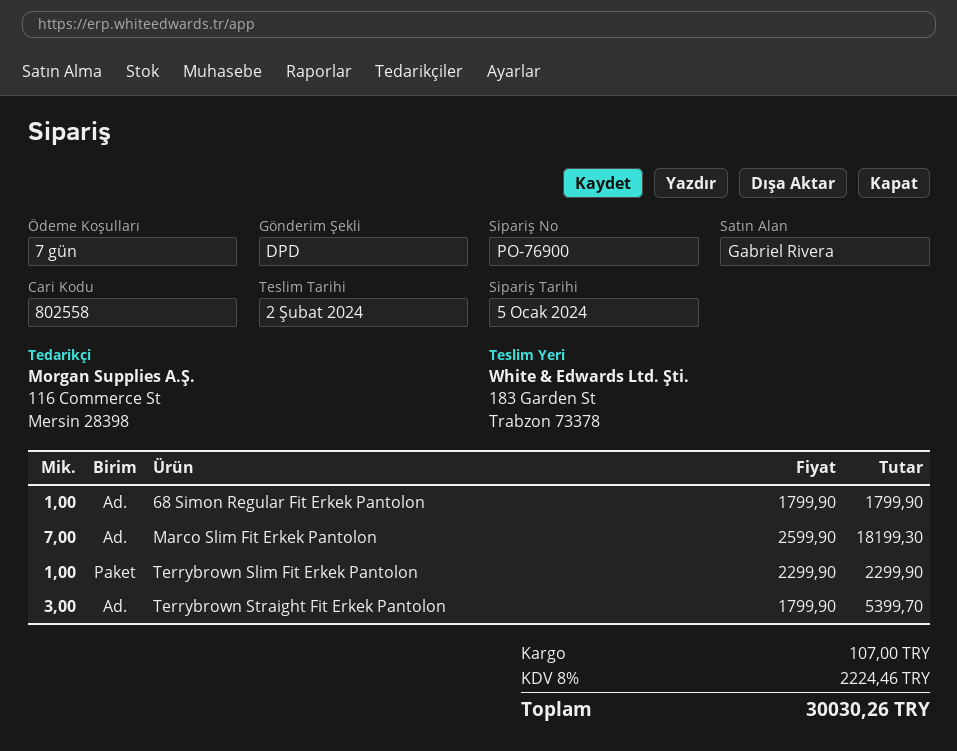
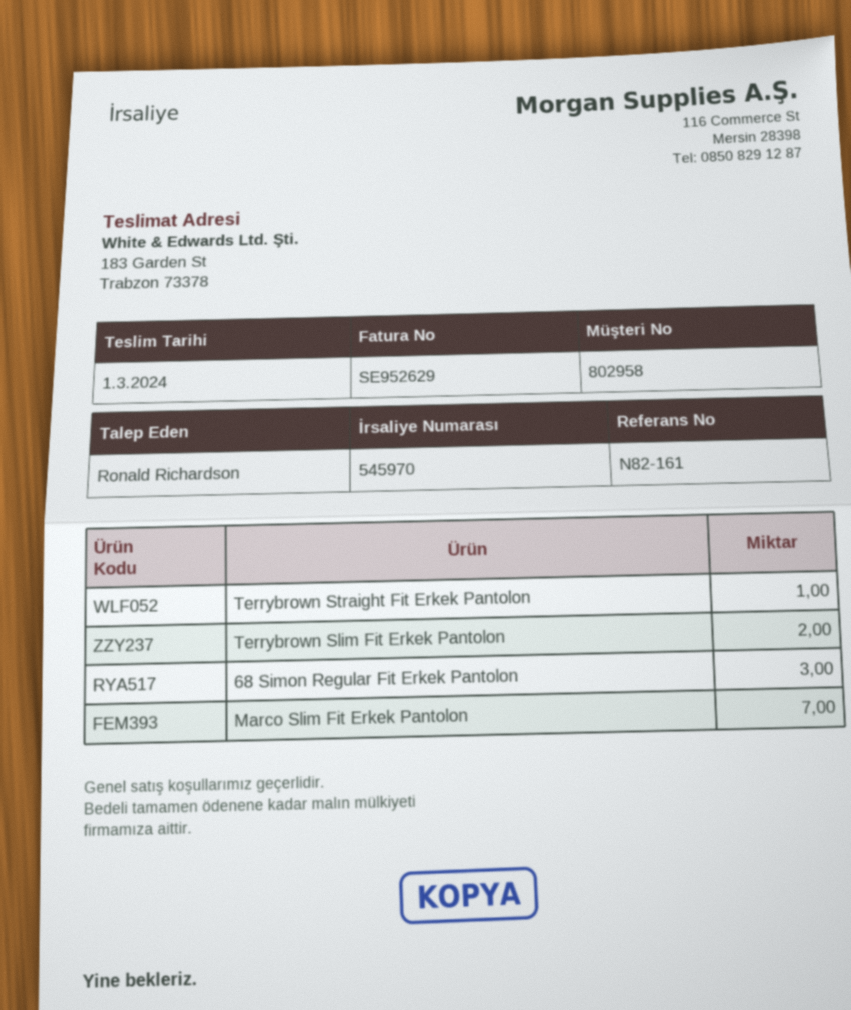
delivery date: 2024-02-02 -> 2024-03-01
customer number: 802558 -> 802958
ordered by: Gabriel Rivera -> Ronald Richardson
68 Simon Regular Fit Erkek Pantolon: 1 -> 3
Terrybrown Slim Fit Erkek Pantolon: 1 -> 2
Terrybrown Straight Fit Erkek Pantolon: 3 -> 1

